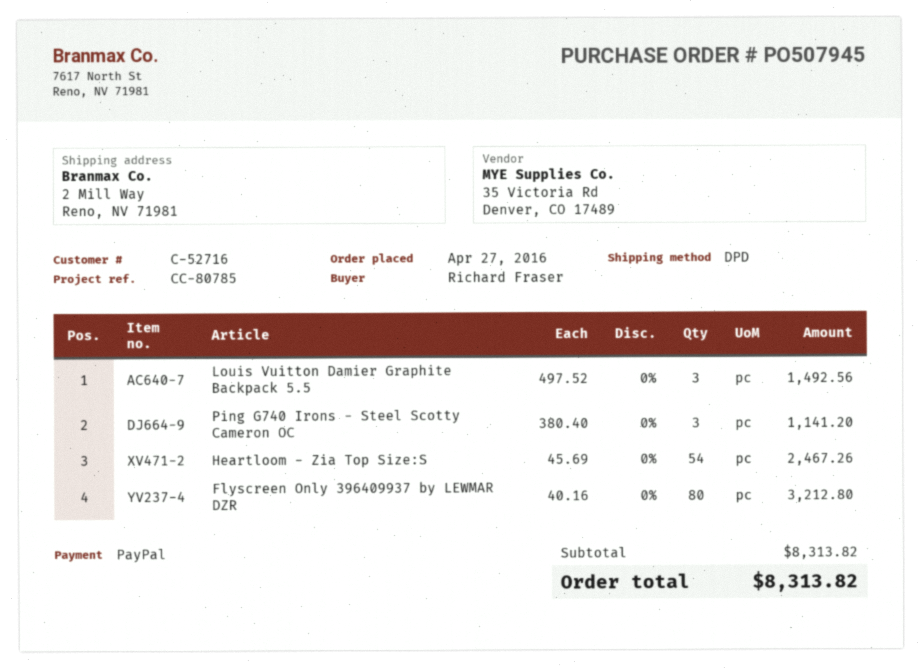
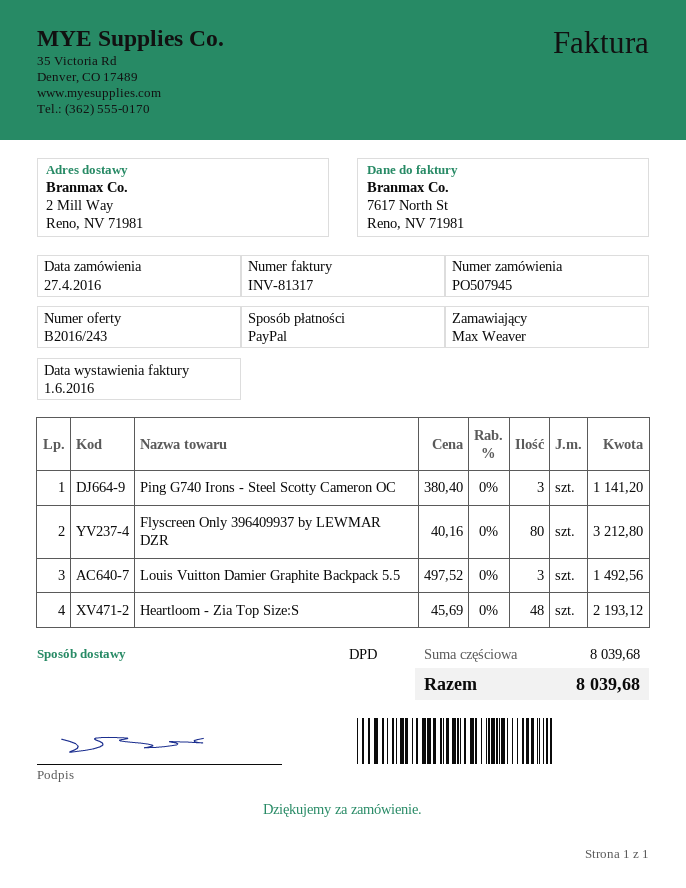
ordered by: Richard Fraser -> Max Weaver
Heartloom - Zia Top Size:S: 54 x 45.69 = 2467.26 -> 48 x 45.69 = 2193.12
subtotal: 8313.82 -> 8039.68
total: 8313.82 -> 8039.68

